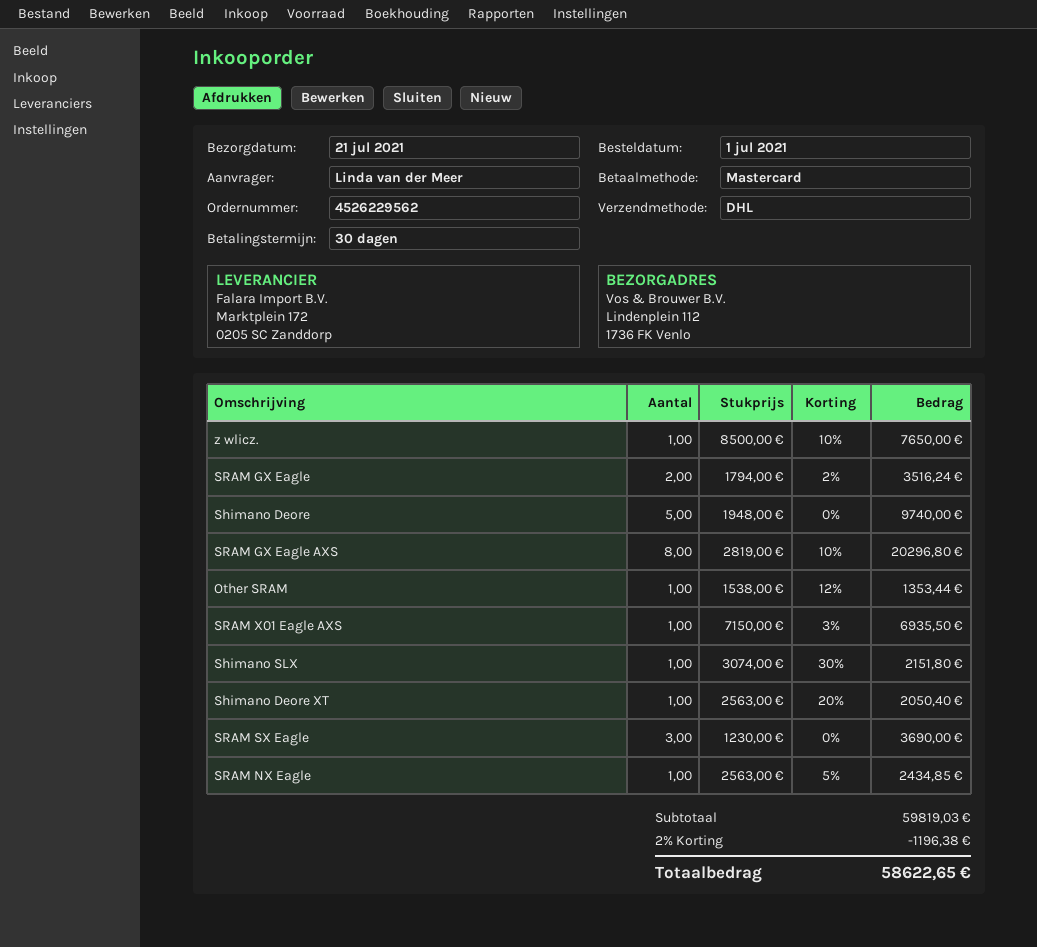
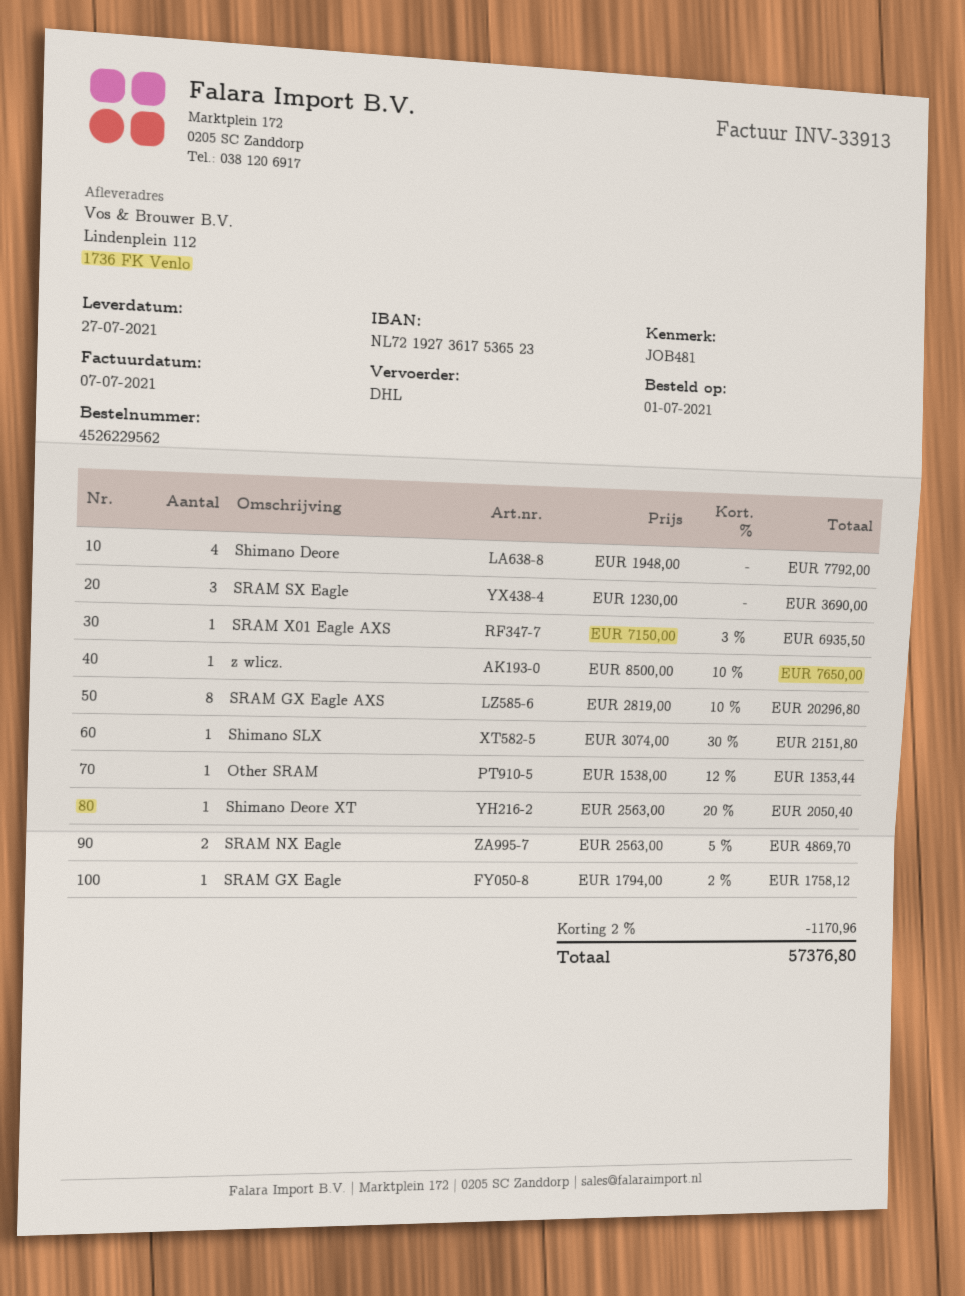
delivery date: 2021-07-21 -> 2021-07-27
SRAM GX Eagle: 2 x 1794.00 - 2% = 3516.24 -> 1 x 1794.00 - 2% = 1758.12
Shimano Deore: 5 x 1948.00 = 9740.00 -> 4 x 1948.00 = 7792.00
SRAM NX Eagle: 1 x 2563.00 - 5% = 2434.85 -> 2 x 2563.00 - 5% = 4869.70
discount: 2% = 1196.38 -> 2% = 1170.96
total: 58622.65 -> 57376.80

